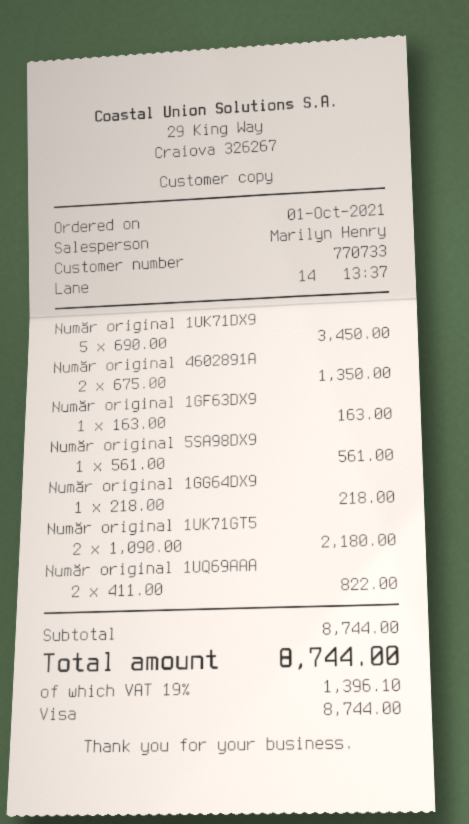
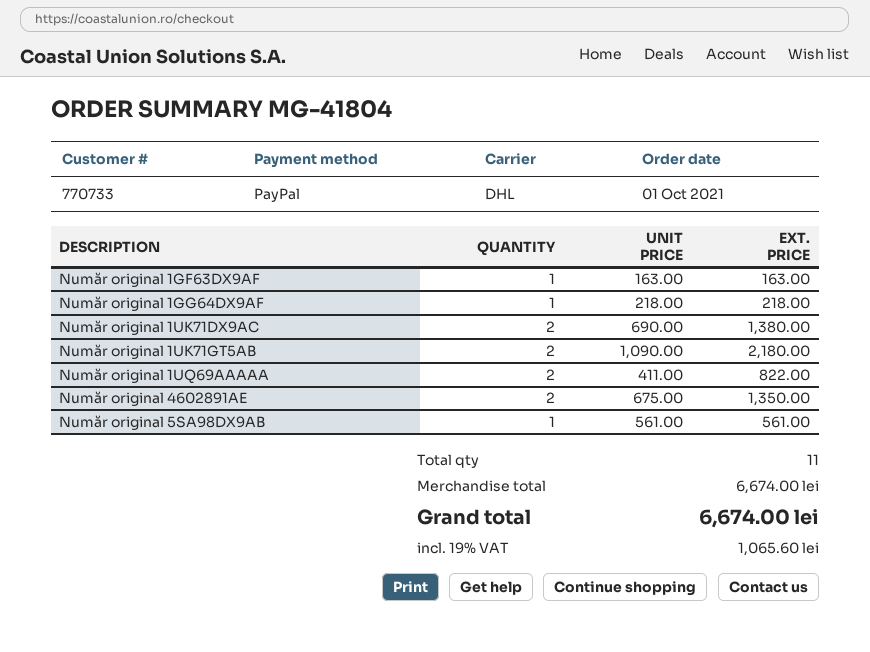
payment method: Visa -> PayPal
Număr original 1UK71DX9: 5 x 690.00 = 3450.00 -> 2 x 690.00 = 1380.00
subtotal: 8744.00 -> 6674.00
tax: 19% = 1396.10 -> 19% = 1065.60
total: 8744.00 -> 6674.00

